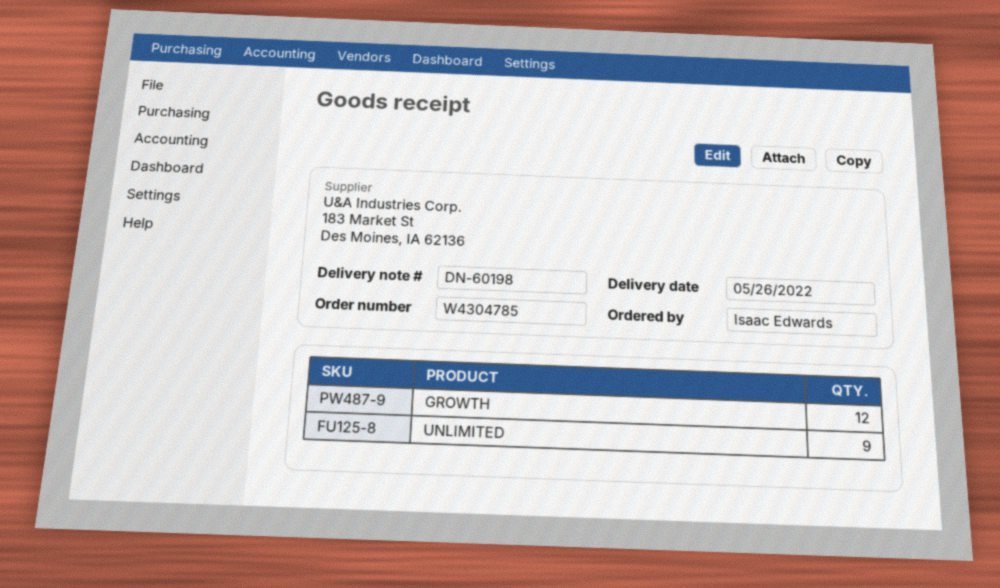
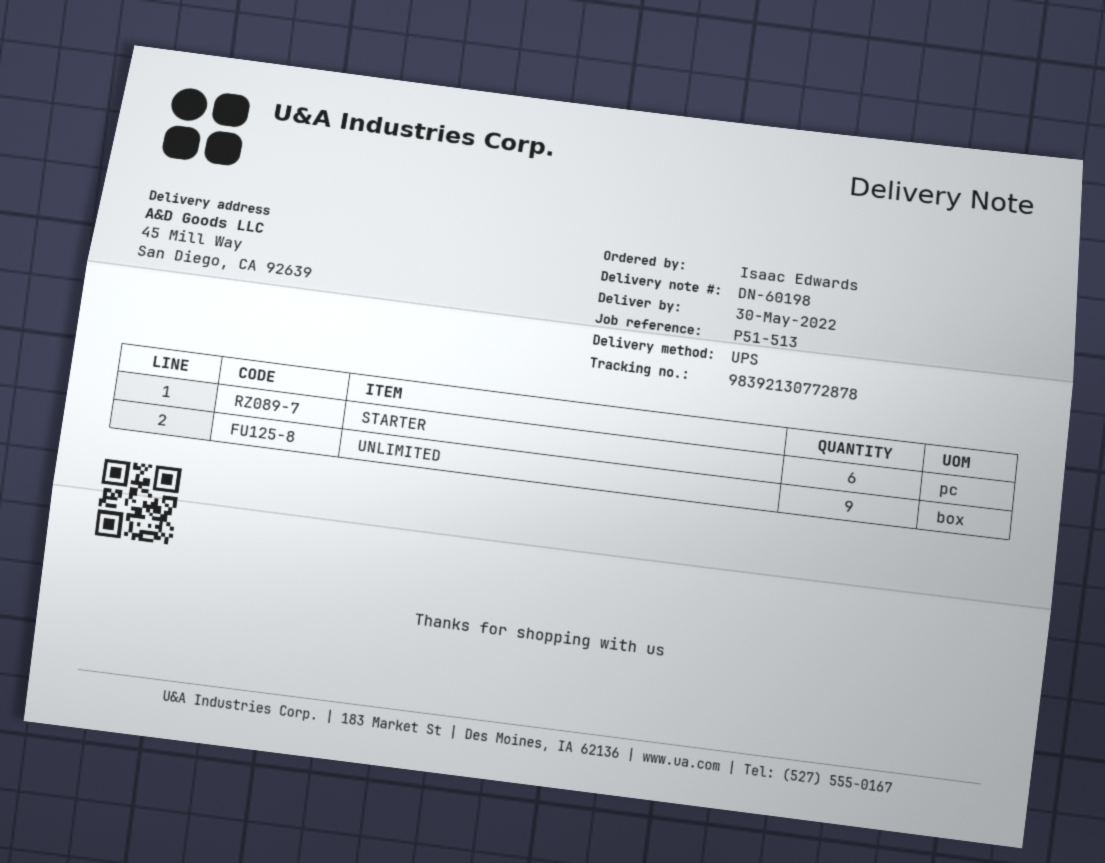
delivery date: 2022-05-26 -> 2022-05-30
GROWTH: 12 -> none
STARTER: none -> 6

